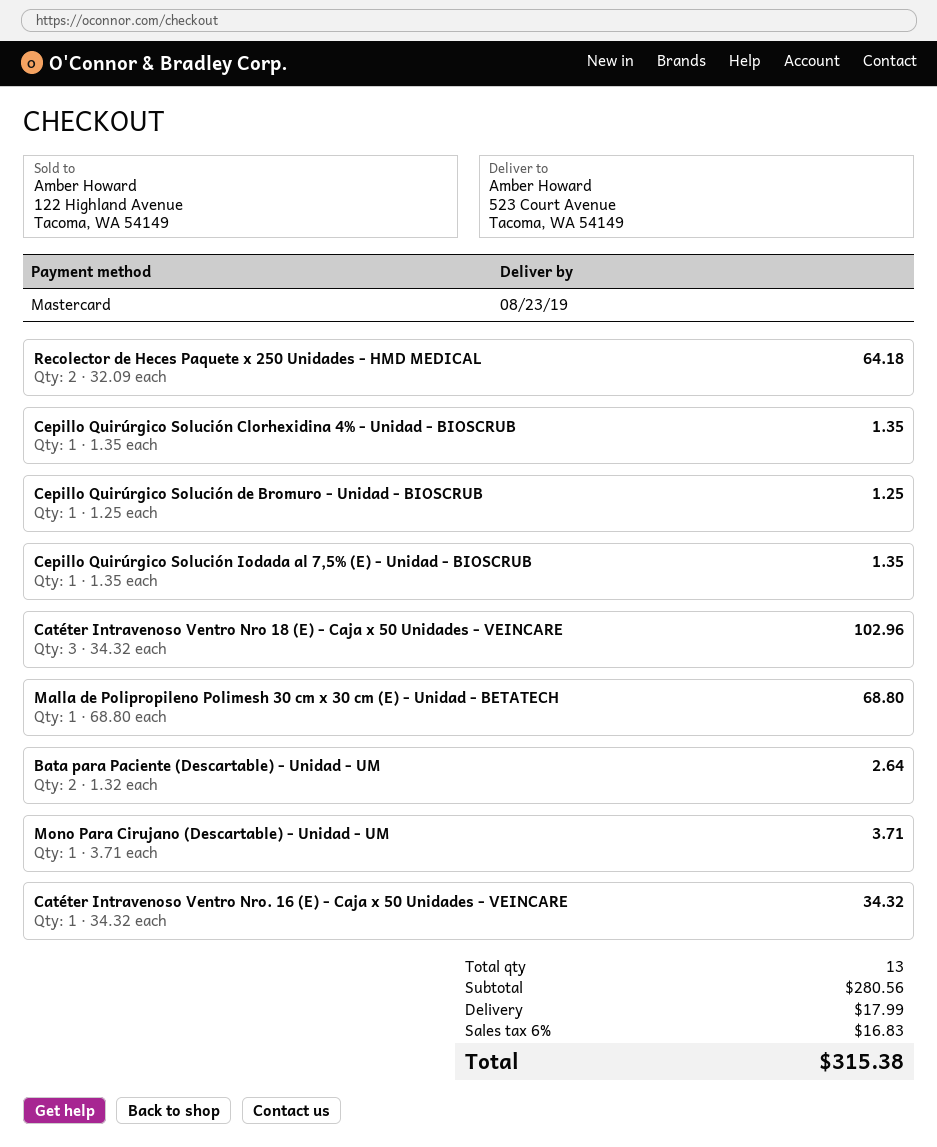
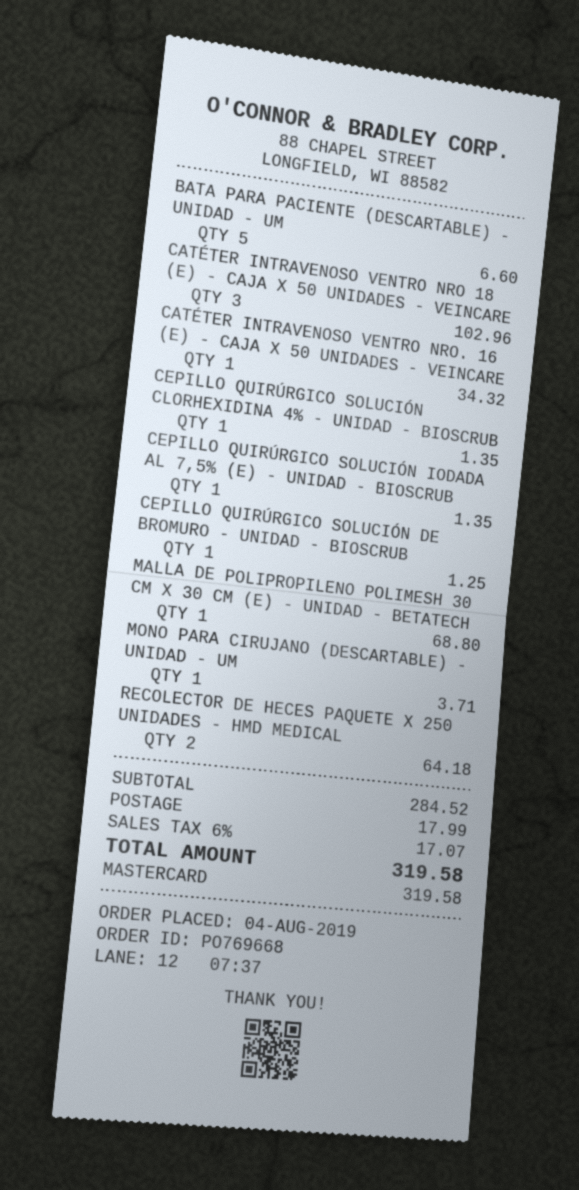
Bata para Paciente (Descartable) - Unidad - UM: 2 for 2.64 -> 5 for 6.60
subtotal: 280.56 -> 284.52
tax: 6% = 16.83 -> 6% = 17.07
total: 315.38 -> 319.58

